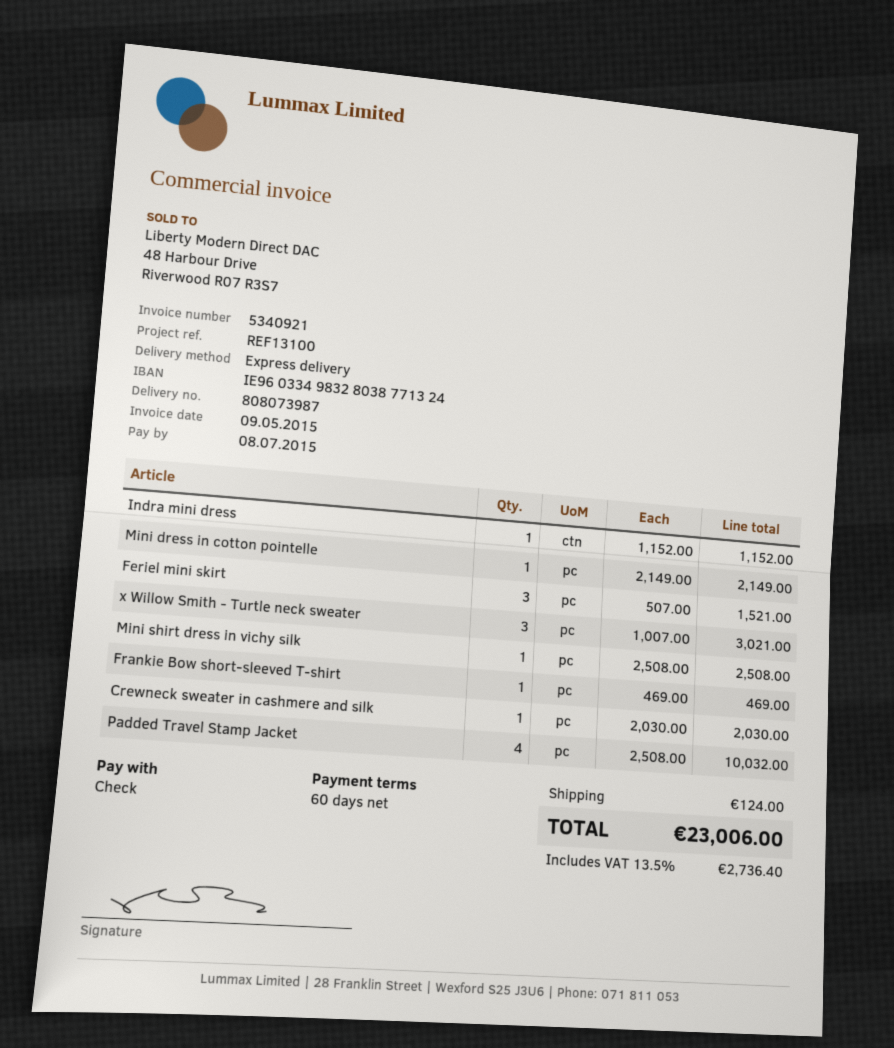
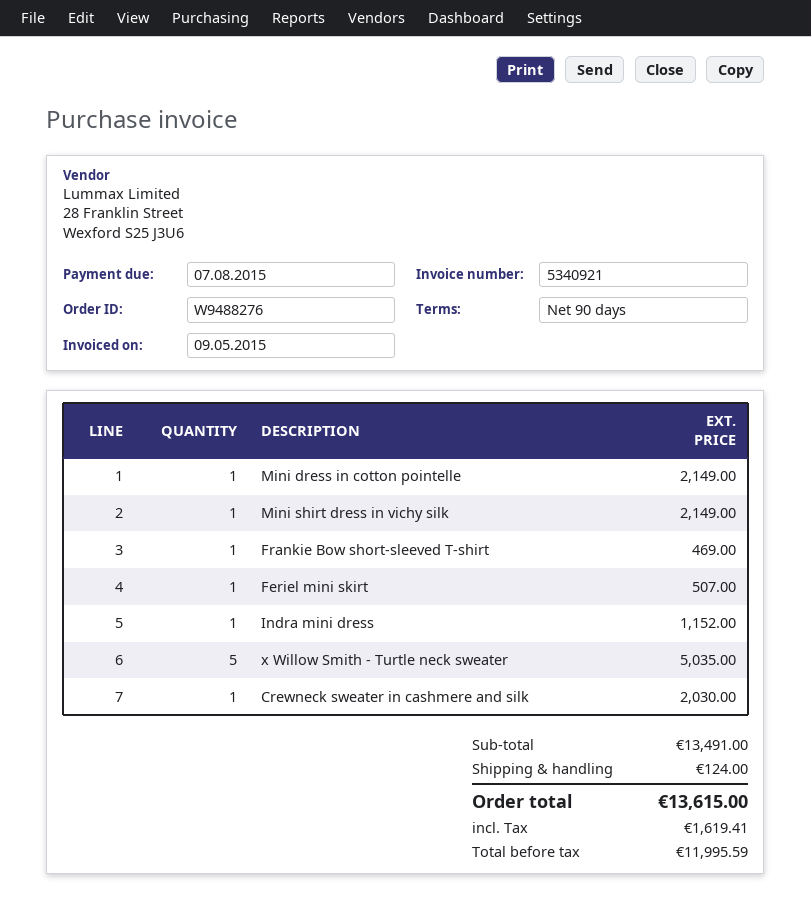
payment terms: 60 days -> 90 days
due date: 2015-07-08 -> 2015-08-07
Feriel mini skirt: 3 for 1521.00 -> 1 for 507.00
x Willow Smith - Turtle neck sweater: 3 for 3021.00 -> 5 for 5035.00
Mini shirt dress in vichy silk: 1 for 2508.00 -> 1 for 2149.00
Padded Travel Stamp Jacket: 4 for 10032.00 -> none
tax: 2736.40 -> 1619.41
total: 23006.00 -> 13615.00

